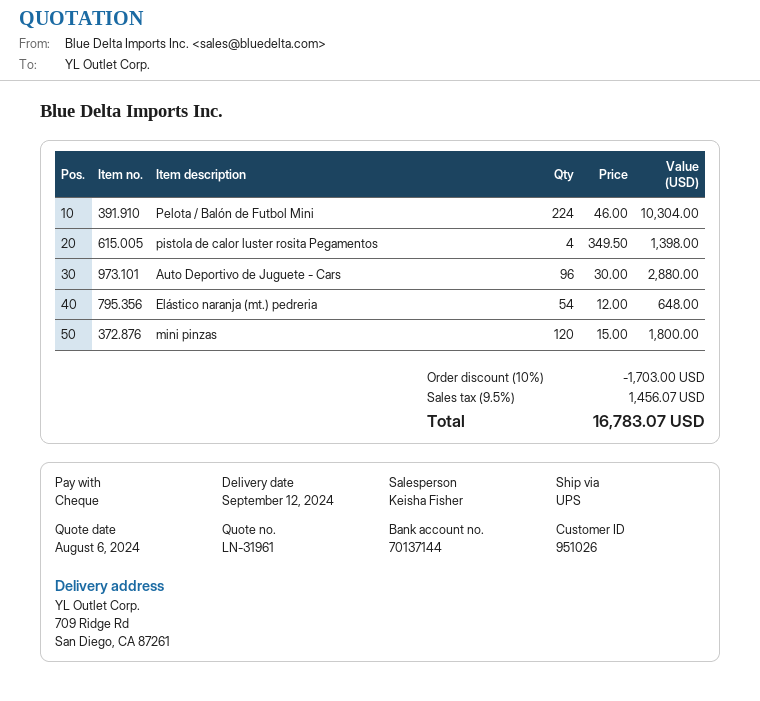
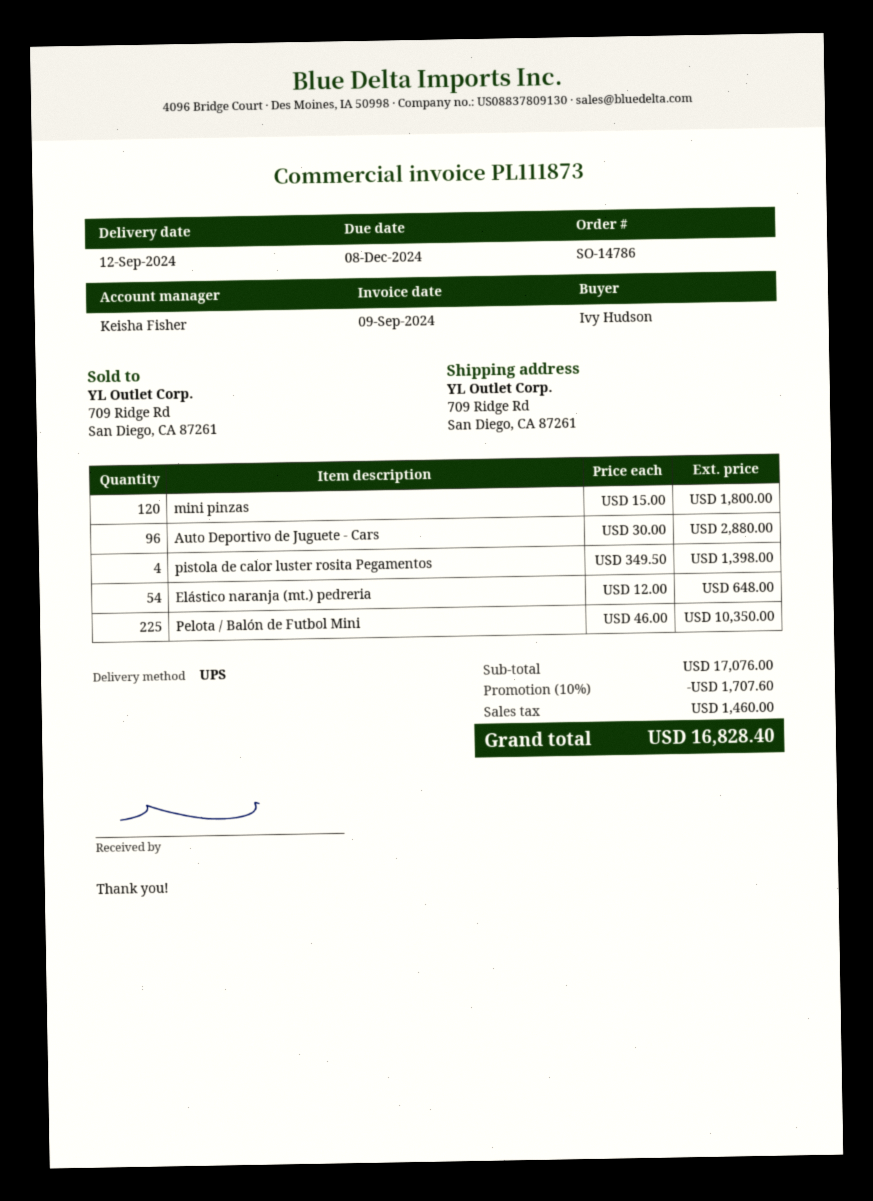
Pelota / Balón de Futbol Mini: 224 x 46.00 = 10304.00 -> 225 x 46.00 = 10350.00
discount: 10% = 1703.00 -> 10% = 1707.60
tax: 1456.07 -> 1460.00
total: 16783.07 -> 16828.40

